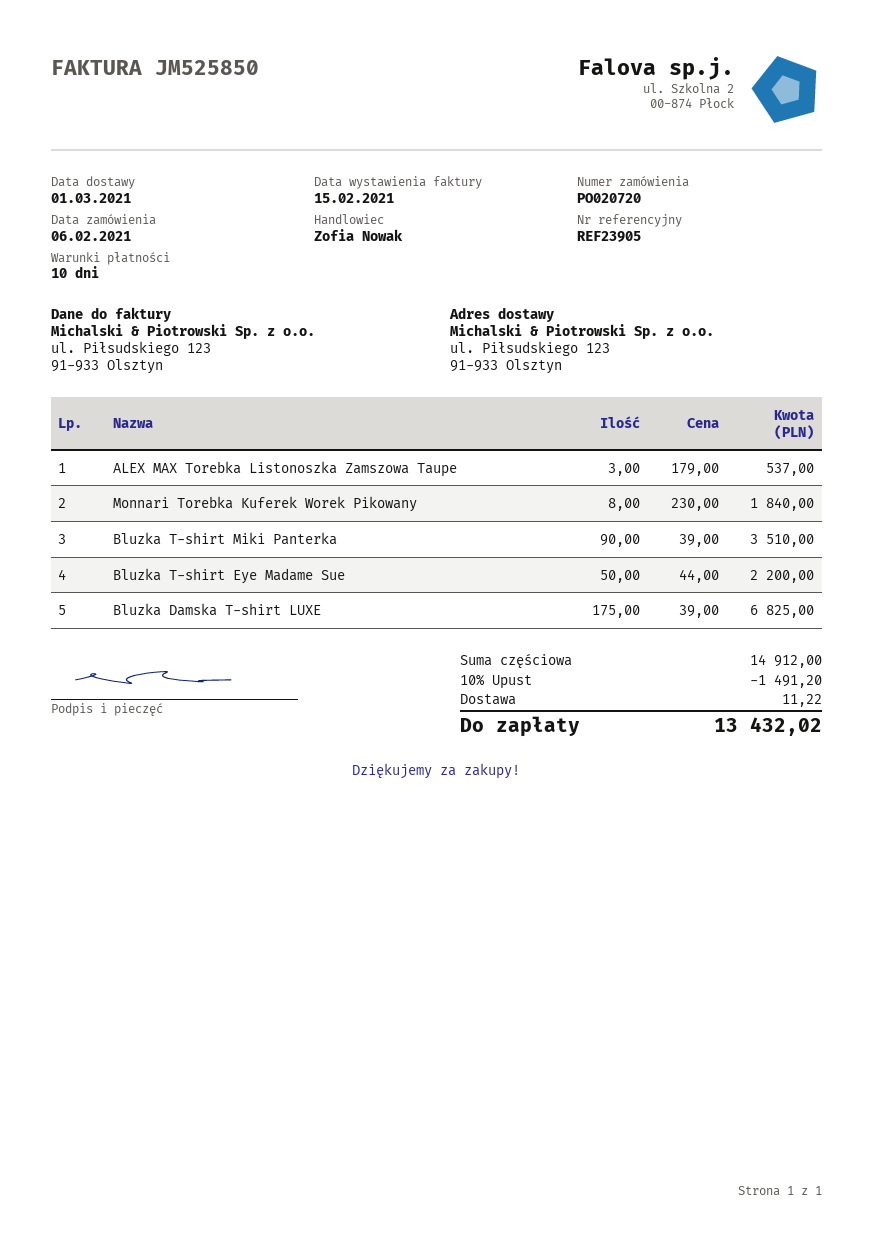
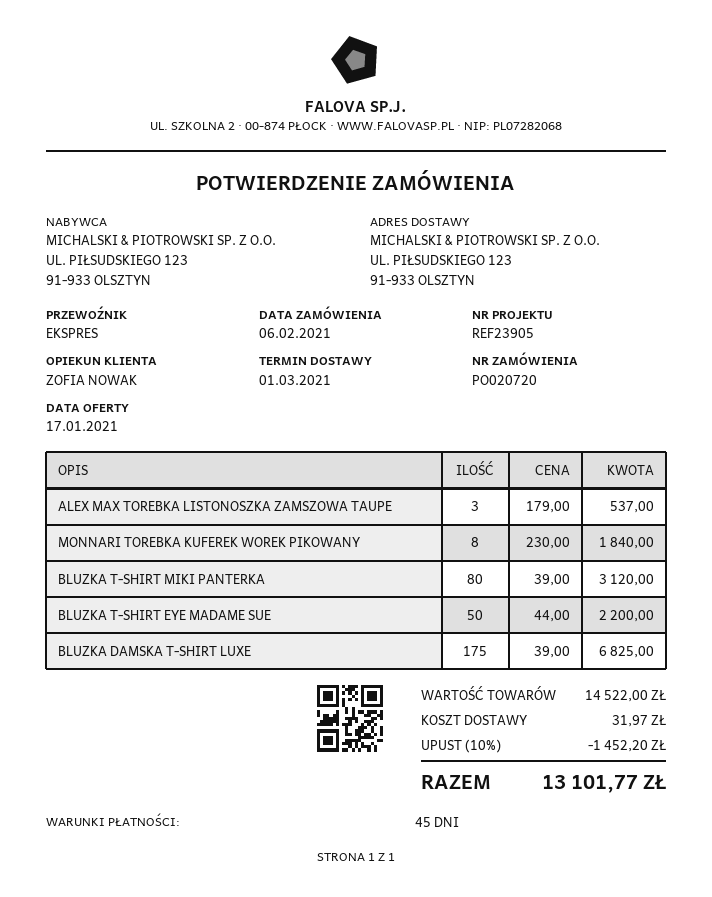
payment terms: 10 days -> 45 days
Bluzka T-shirt Miki Panterka: 90 x 39.00 = 3510.00 -> 80 x 39.00 = 3120.00
subtotal: 14912.00 -> 14522.00
discount: 10% = 1491.20 -> 10% = 1452.20
shipping: 11.22 -> 31.97
total: 13432.02 -> 13101.77

